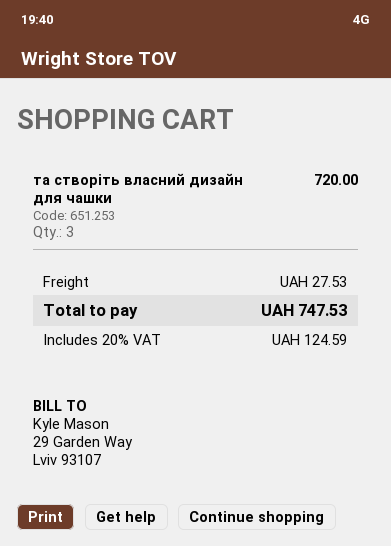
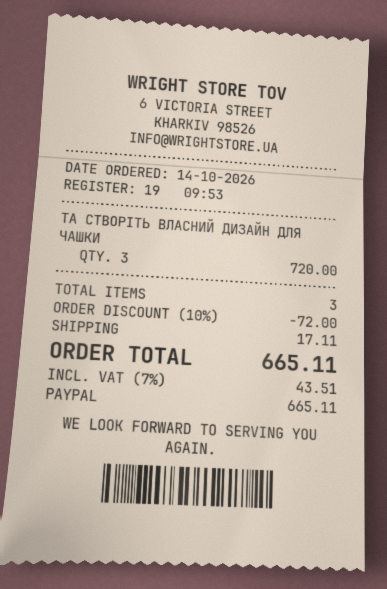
discount: none -> 10% = 72.00
shipping: 27.53 -> 17.11
tax: 20% = 124.59 -> 7% = 43.51
total: 747.53 -> 665.11

